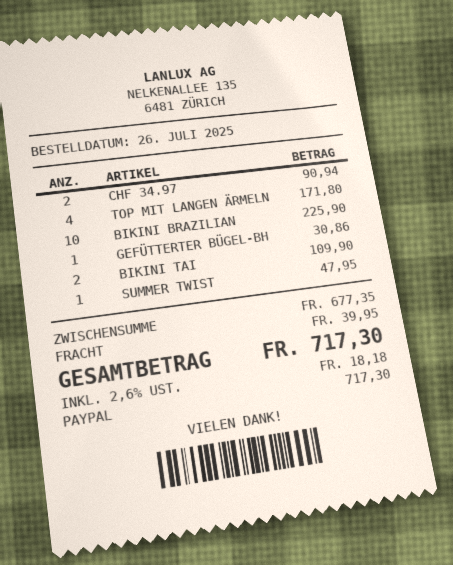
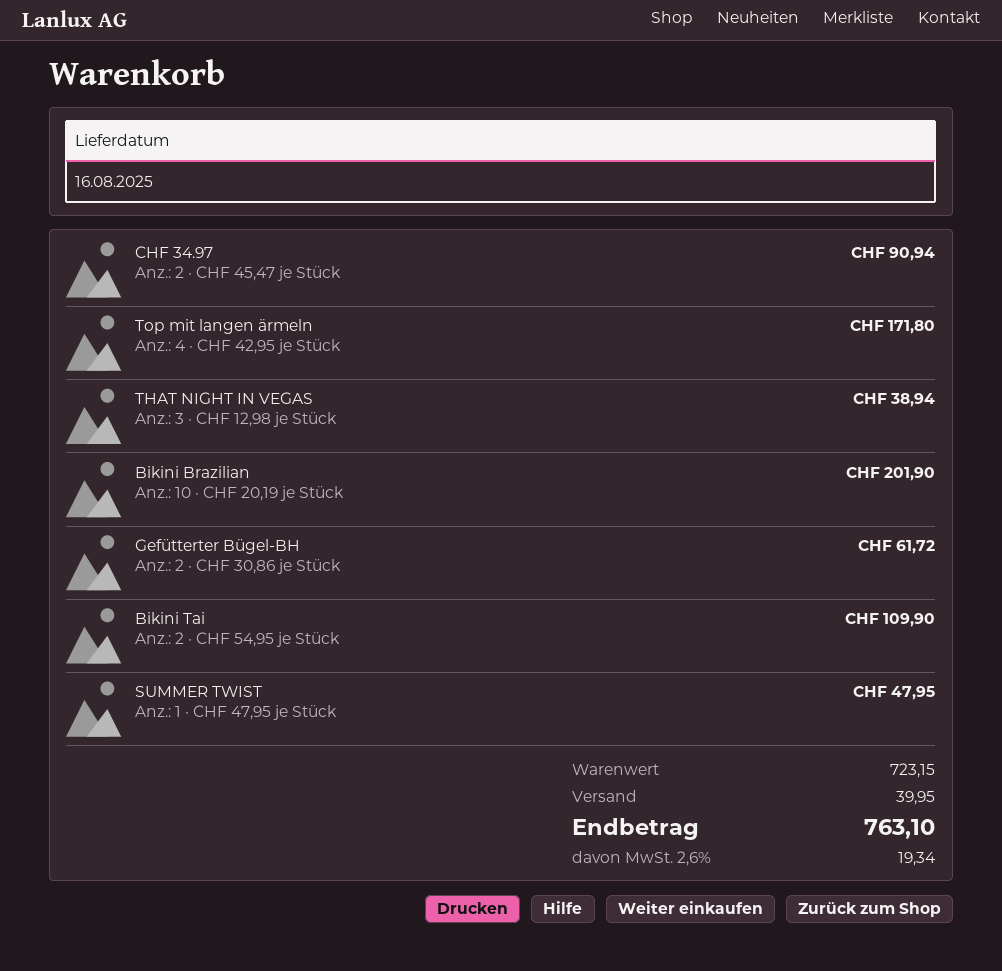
BIKINI BRAZILIAN: 10 for 225.90 -> 10 for 201.90
GEFÜTTERTER BÜGEL-BH: 1 for 30.86 -> 2 for 61.72
THAT NIGHT IN VEGAS: none -> 3 for 38.94
subtotal: 677.35 -> 723.15
tax: 2.6% = 18.18 -> 2.6% = 19.34
total: 717.30 -> 763.10

